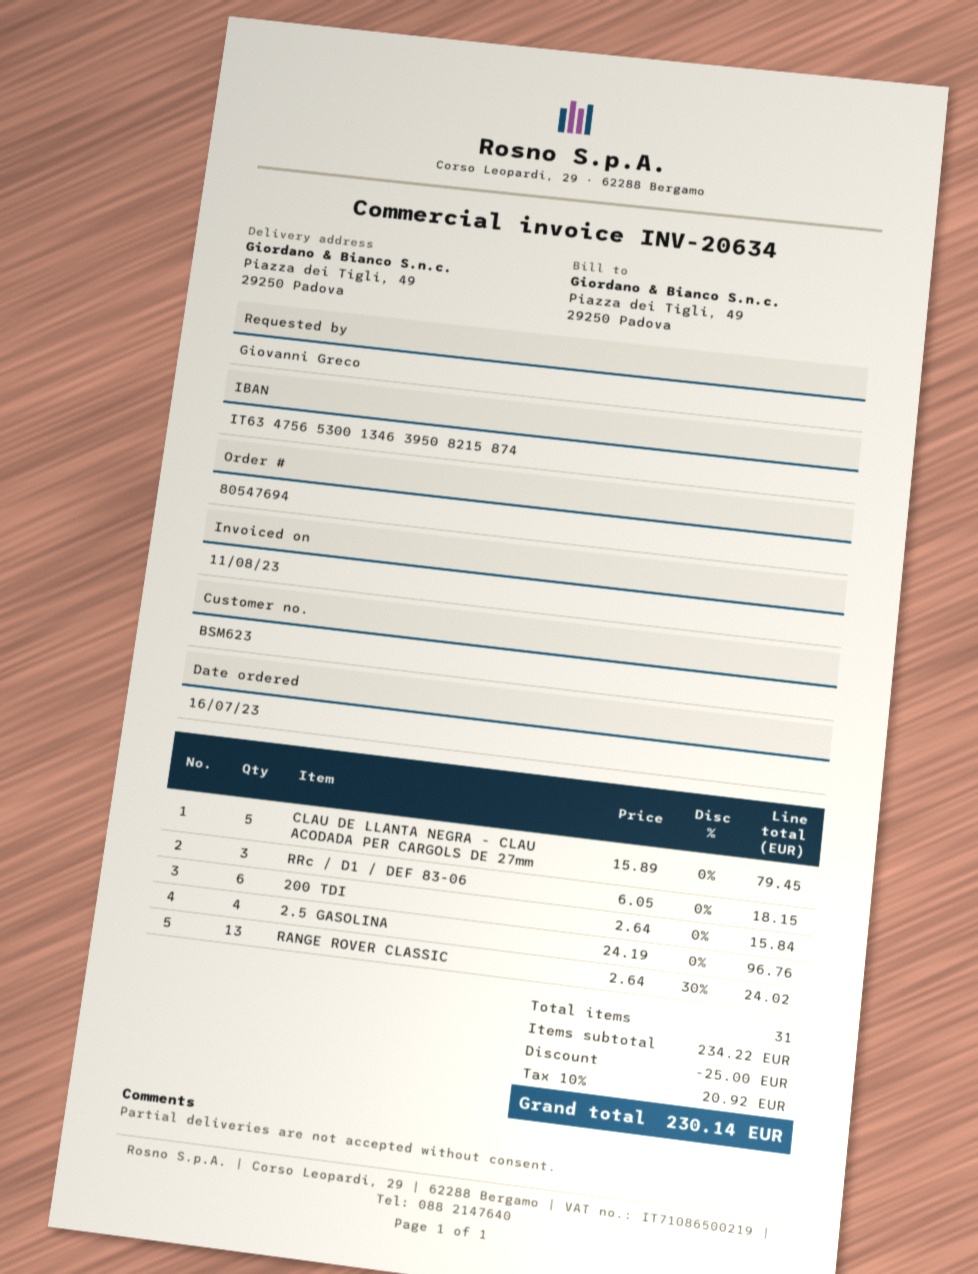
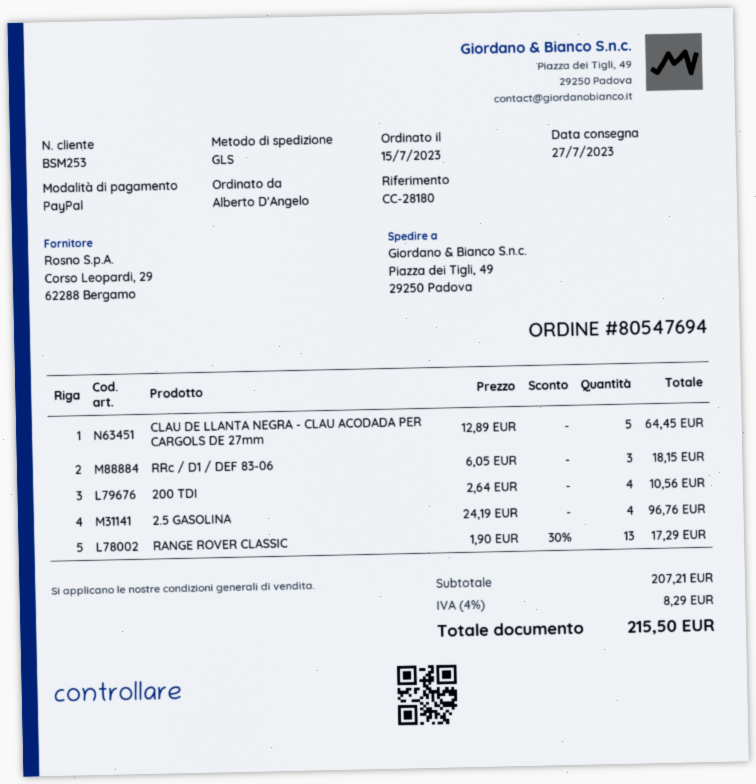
order date: 2023-07-16 -> 2023-07-15
customer number: BSM623 -> BSM253
ordered by: Giovanni Greco -> Alberto D'Angelo
CLAU DE LLANTA NEGRA - CLAU ACODADA PER CARGOLS DE 27mm: 5 x 15.89 = 79.45 -> 5 x 12.89 = 64.45
200 TDI: 6 x 2.64 = 15.84 -> 4 x 2.64 = 10.56
RANGE ROVER CLASSIC: 13 x 2.64 - 30% = 24.02 -> 13 x 1.90 - 30% = 17.29
subtotal: 234.22 -> 207.21
discount: 25.00 -> none
tax: 10% = 20.92 -> 4% = 8.29
total: 230.14 -> 215.50

